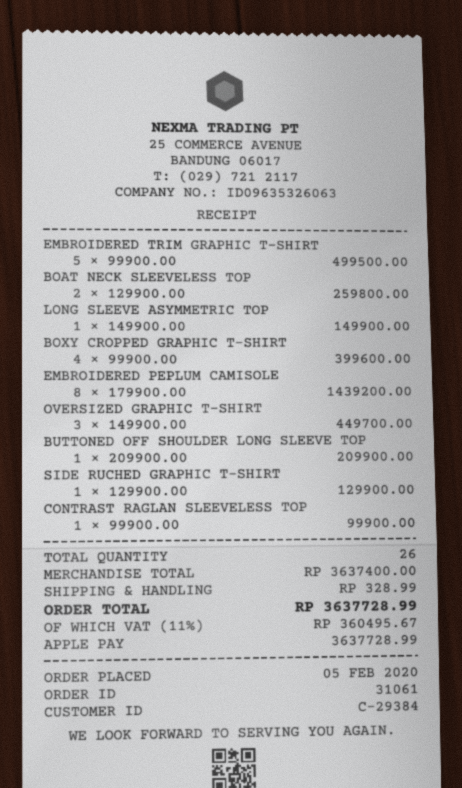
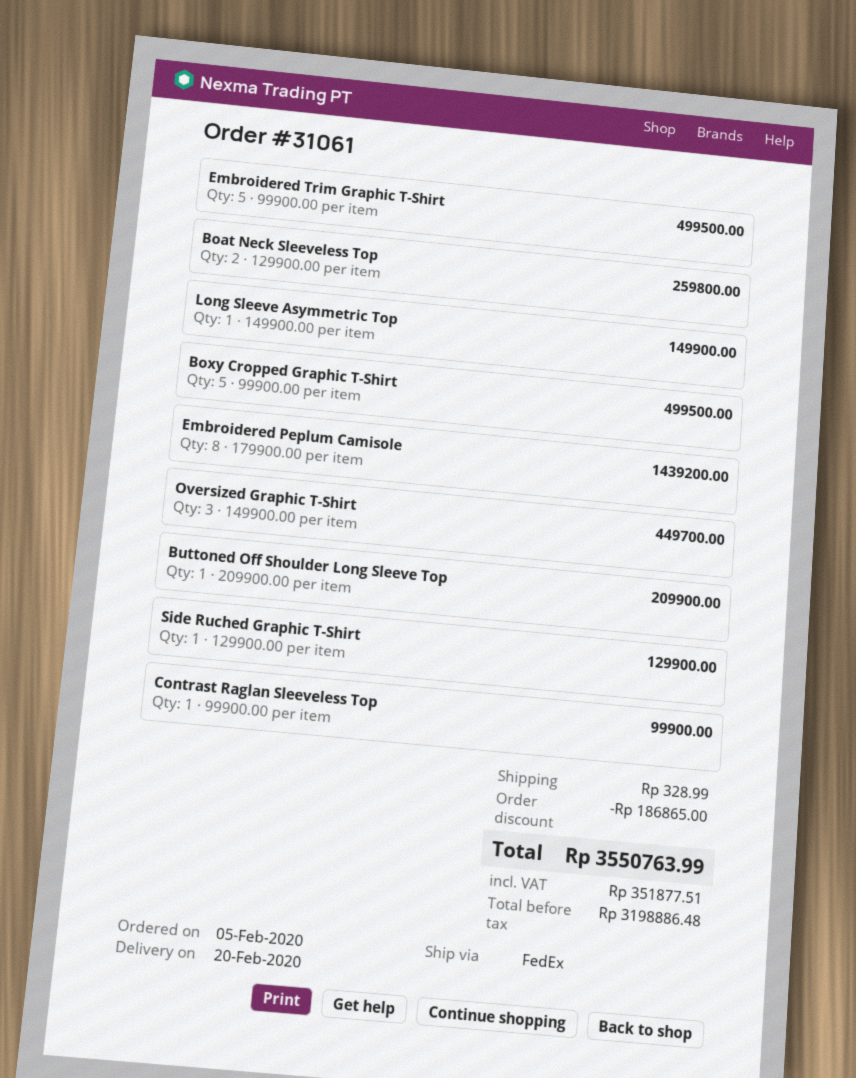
BOXY CROPPED GRAPHIC T-SHIRT: 4 x 99900.00 = 399600.00 -> 5 x 99900.00 = 499500.00
discount: none -> 186865.00
tax: 360495.67 -> 351877.51
total: 3637728.99 -> 3550763.99

